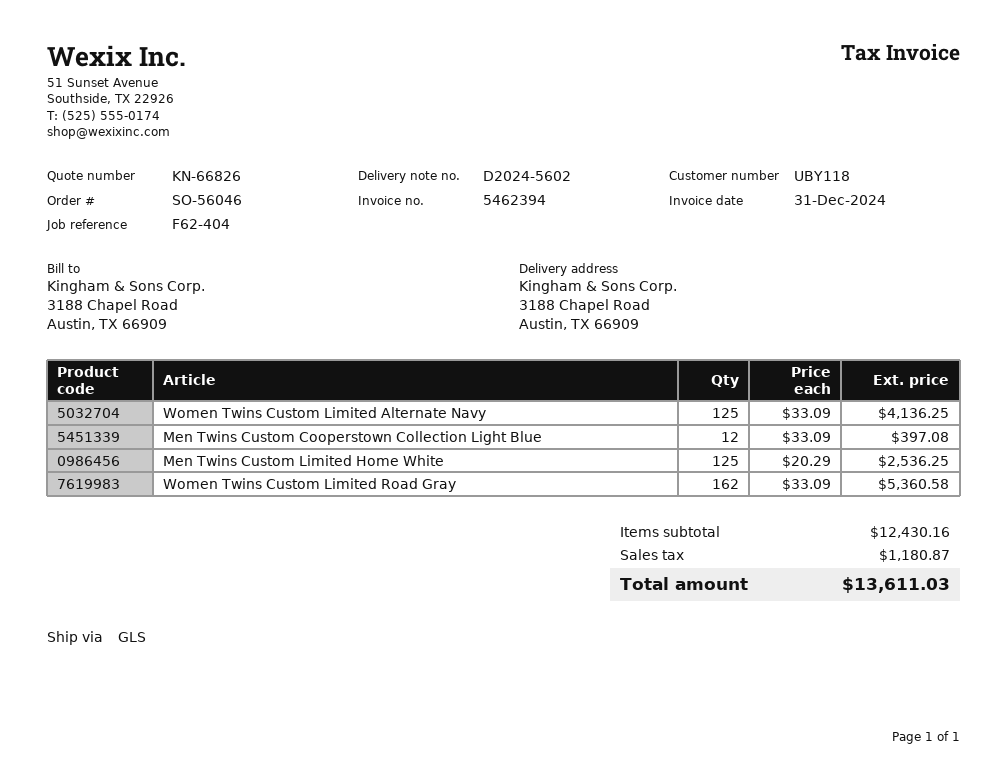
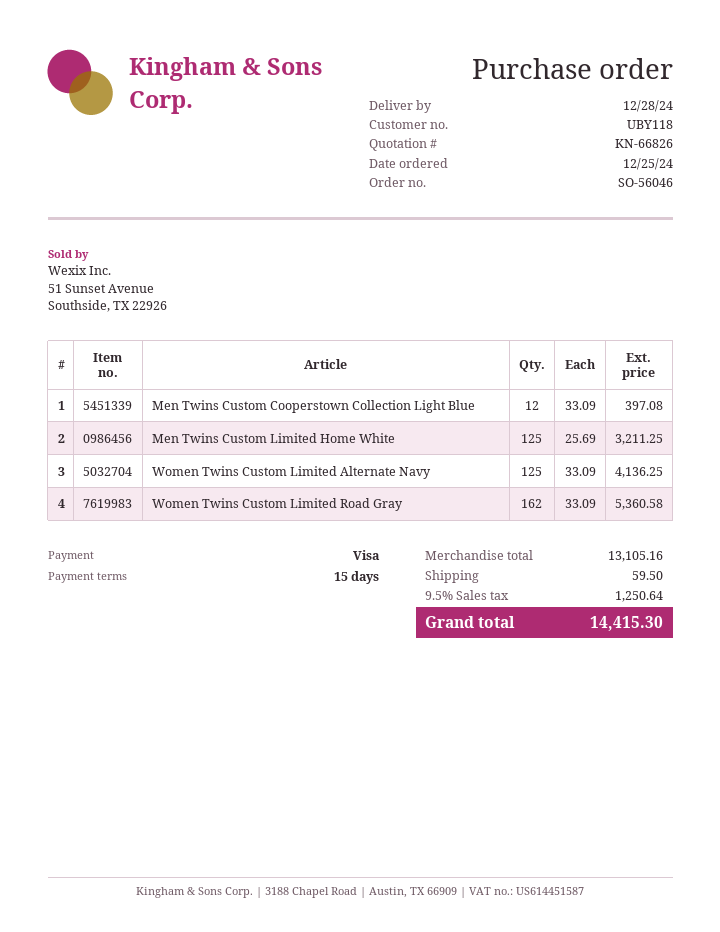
Men Twins Custom Limited Home White: 125 x 20.29 = 2536.25 -> 125 x 25.69 = 3211.25
subtotal: 12430.16 -> 13105.16
shipping: none -> 59.50
tax: 1180.87 -> 1250.64
total: 13611.03 -> 14415.30

